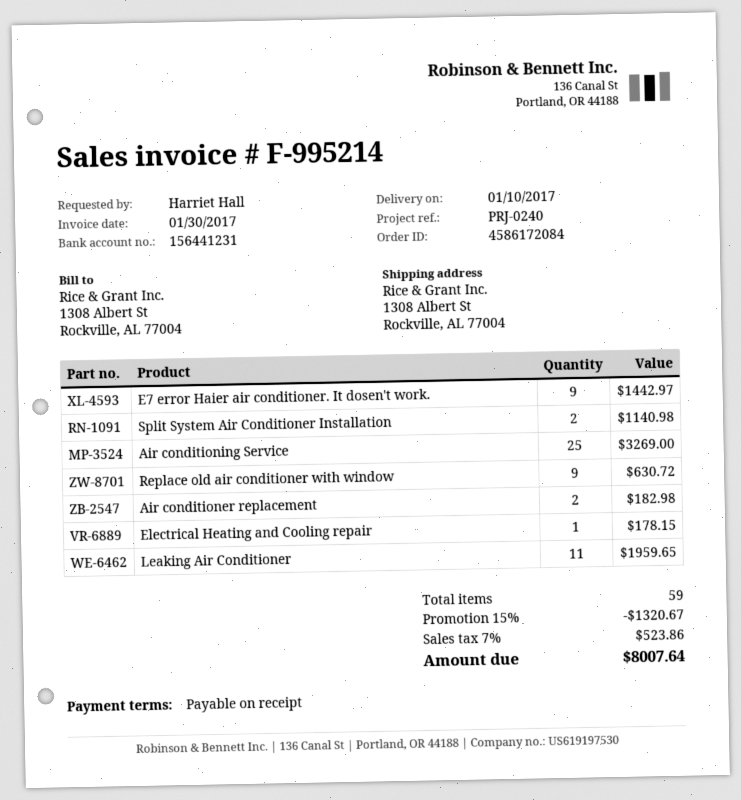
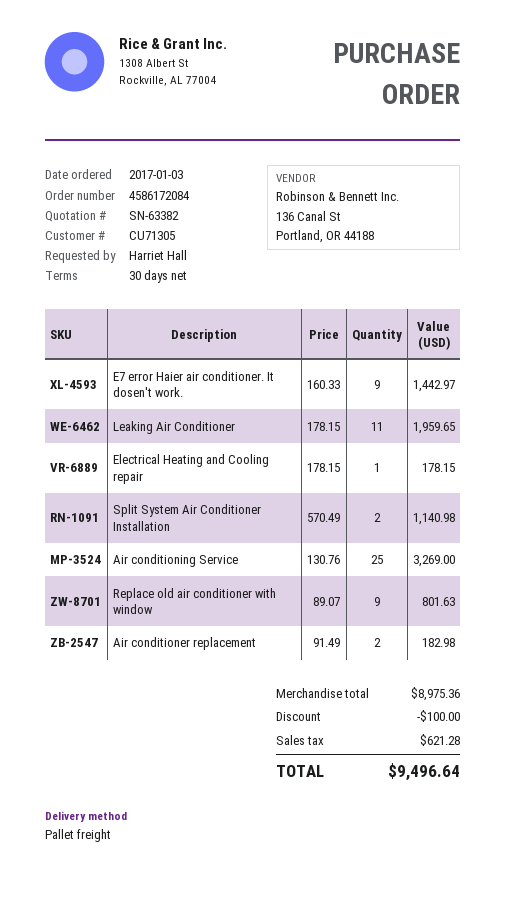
payment terms: on receipt -> 30 days
Replace old air conditioner with window: 9 for 630.72 -> 9 for 801.63
discount: 1320.67 -> 100.00
tax: 523.86 -> 621.28
total: 8007.64 -> 9496.64

